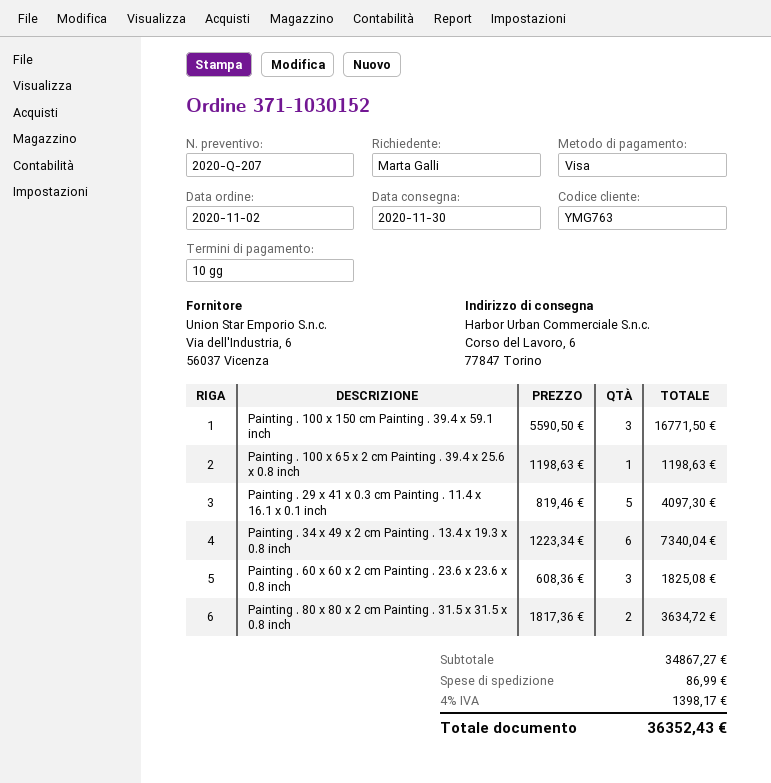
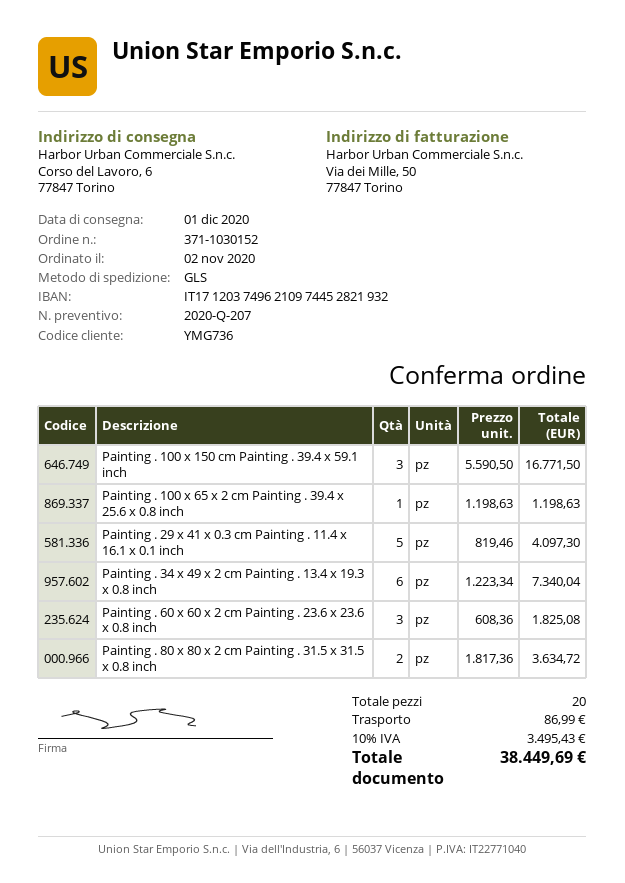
delivery date: 2020-11-30 -> 2020-12-01
customer number: YMG763 -> YMG736
tax: 4% = 1398.17 -> 10% = 3495.43
total: 36352.43 -> 38449.69

